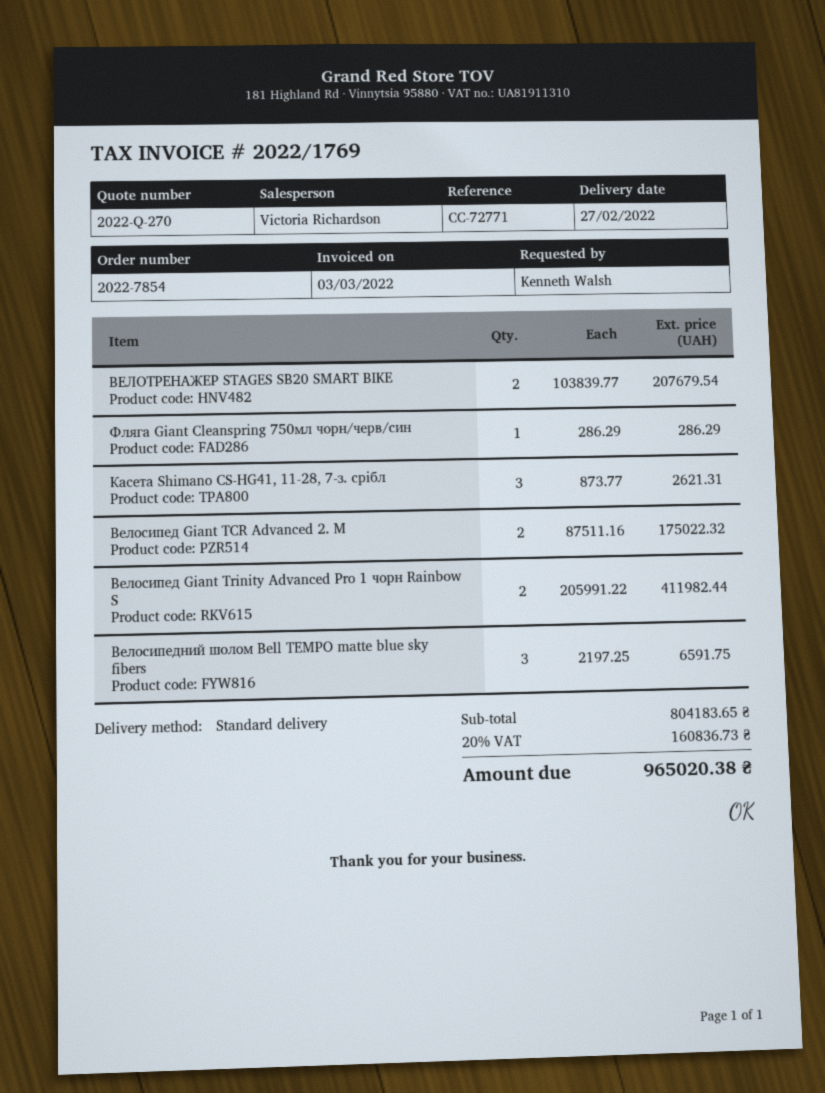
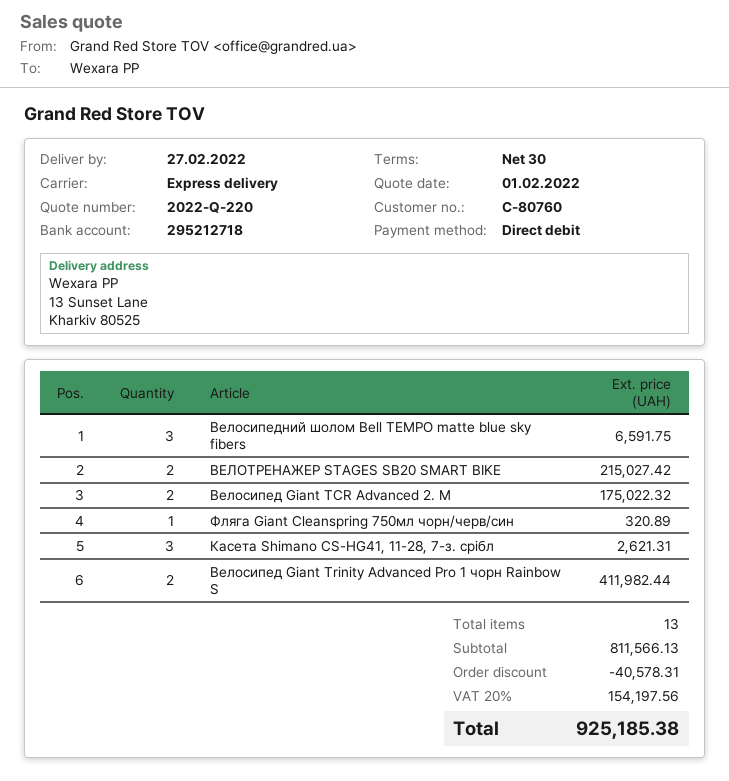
quote number: 2022-Q-270 -> 2022-Q-220
shipping method: standard -> express
ВЕЛОТРЕНАЖЕР STAGES SB20 SMART BIKE: 2 for 207679.54 -> 2 for 215027.42
Фляга Giant Cleanspring 750мл чорн/черв/син: 1 for 286.29 -> 1 for 320.89
subtotal: 804183.65 -> 811566.13
discount: none -> 40578.31
tax: 20% = 160836.73 -> 20% = 154197.56
total: 965020.38 -> 925185.38

